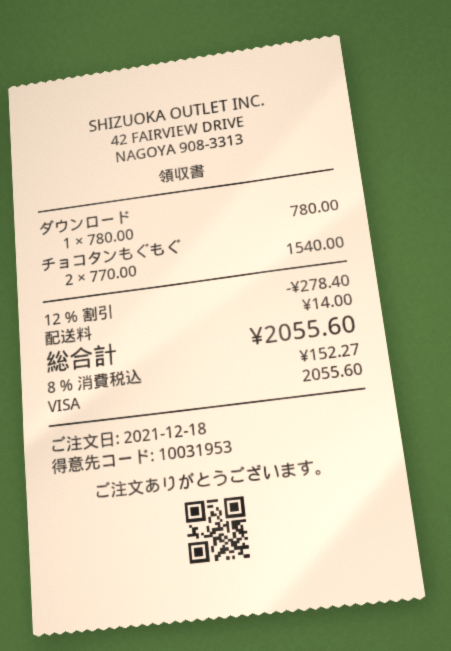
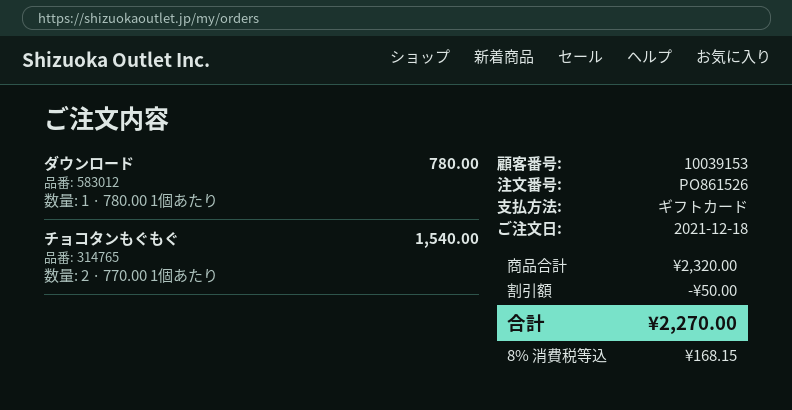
customer number: 10031953 -> 10039153
payment method: Visa -> gift card
discount: 278.40 -> 50.00
shipping: 14.00 -> none
tax: 8% = 152.27 -> 8% = 168.15
total: 2055.60 -> 2270.00

